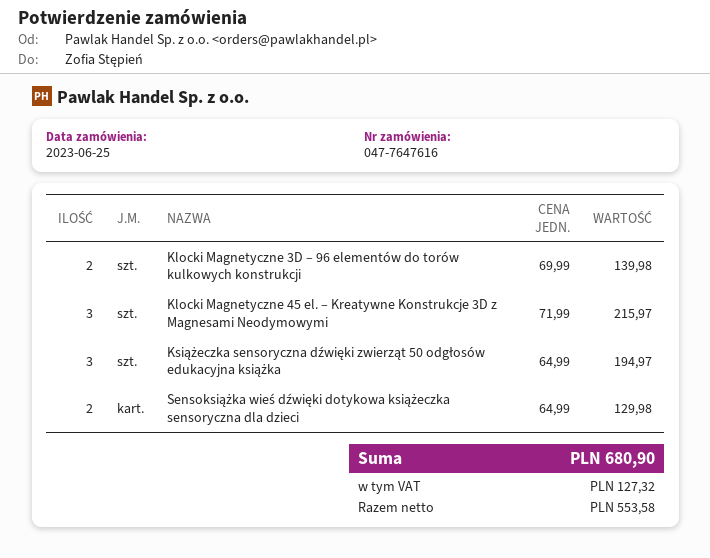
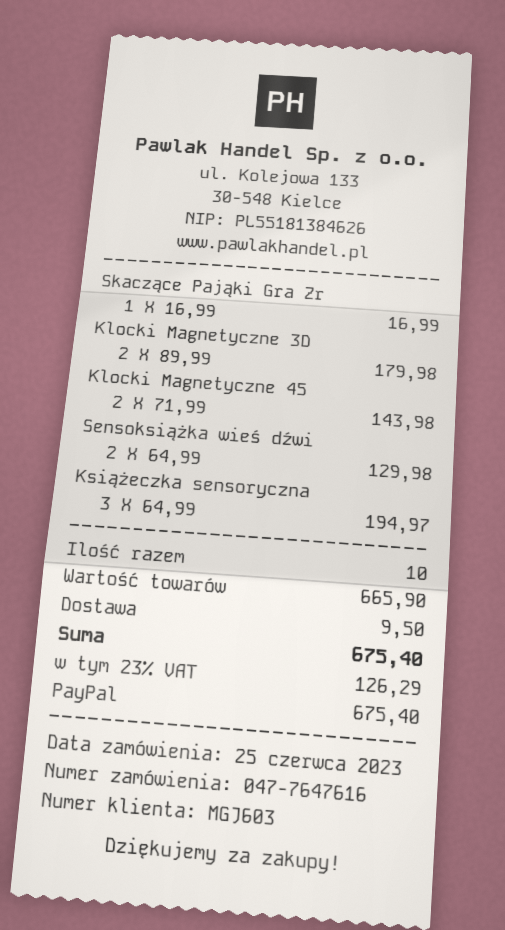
Klocki Magnetyczne 3D – 96 elementów do torów kulkowych konstrukcji: 2 x 69.99 = 139.98 -> 2 x 89.99 = 179.98
Klocki Magnetyczne 45 el. – Kreatywne Konstrukcje 3D z Magnesami Neodymowymi: 3 x 71.99 = 215.97 -> 2 x 71.99 = 143.98
Skaczące Pająki Gra Zr: none -> 1 x 16.99 = 16.99
shipping: none -> 9.50
tax: 127.32 -> 126.29
total: 680.90 -> 675.40

